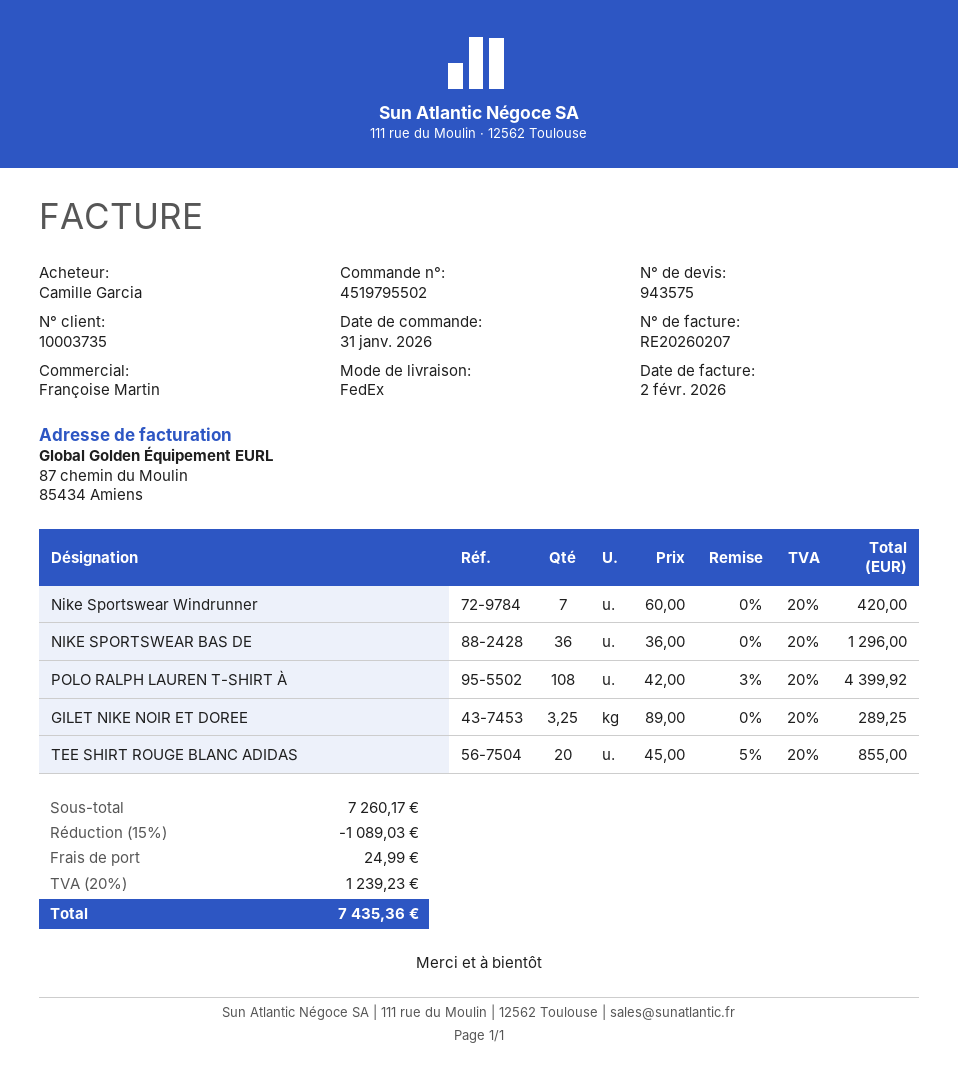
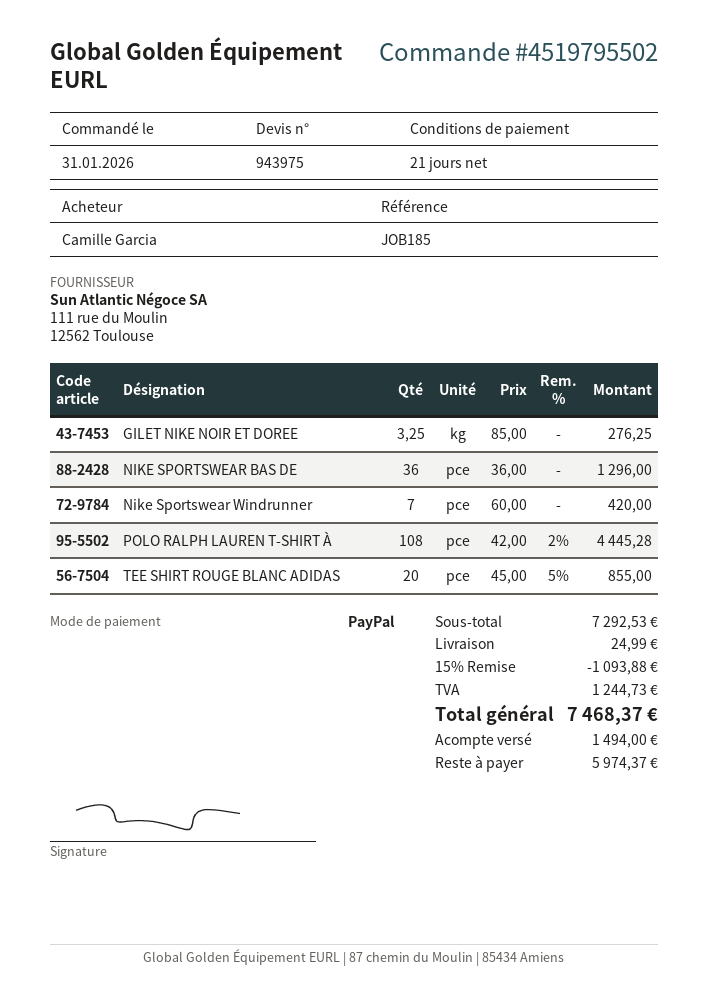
quote number: 943575 -> 943975
POLO RALPH LAUREN T-SHIRT À: 108 x 42.00 - 3% = 4399.92 -> 108 x 42.00 - 2% = 4445.28
GILET NIKE NOIR ET DOREE: 3.25 x 89.00 = 289.25 -> 3.25 x 85.00 = 276.25
subtotal: 7260.17 -> 7292.53
discount: 15% = 1089.03 -> 15% = 1093.88
tax: 1239.23 -> 1244.73
total: 7435.36 -> 7468.37

